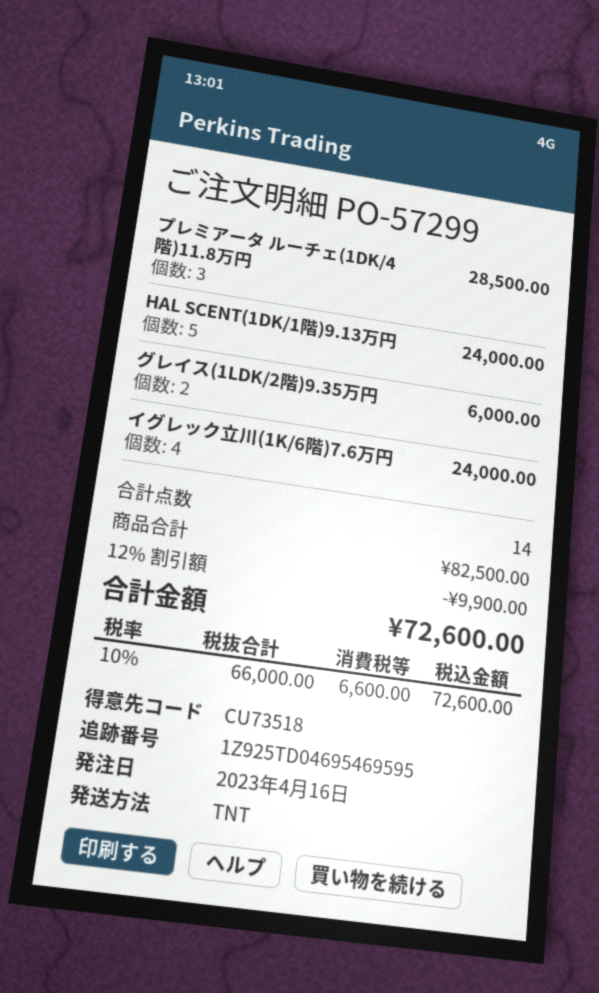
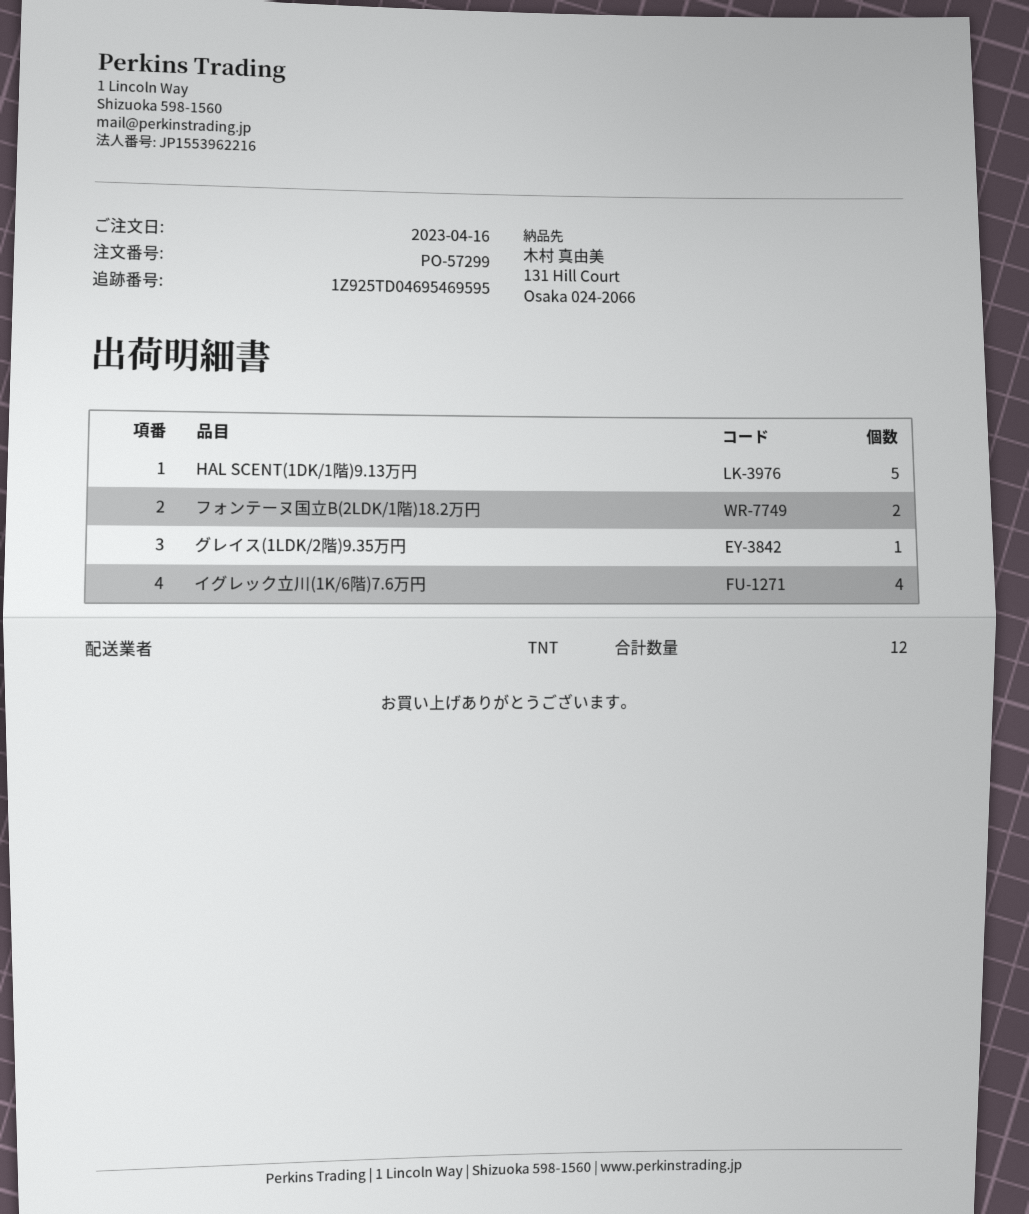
プレミアータ ルーチェ(1DK/4階)11.8万円: 3 -> none
グレイス(1LDK/2階)9.35万円: 2 -> 1
フォンテーヌ国立B(2LDK/1階)18.2万円: none -> 2
total quantity: 14 -> 12

